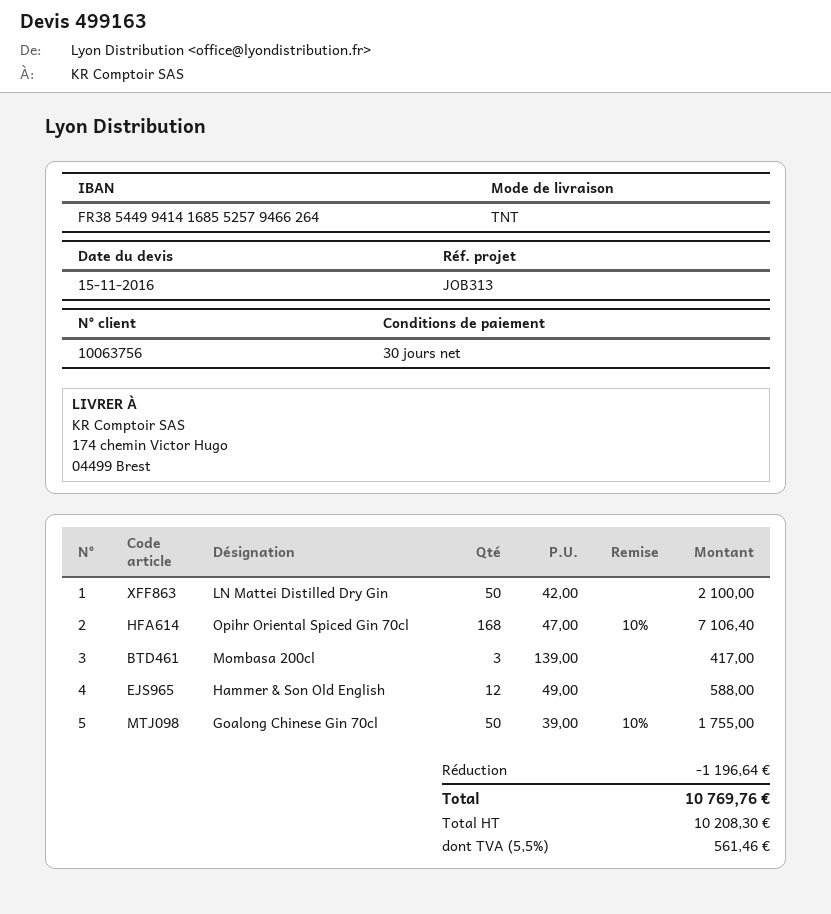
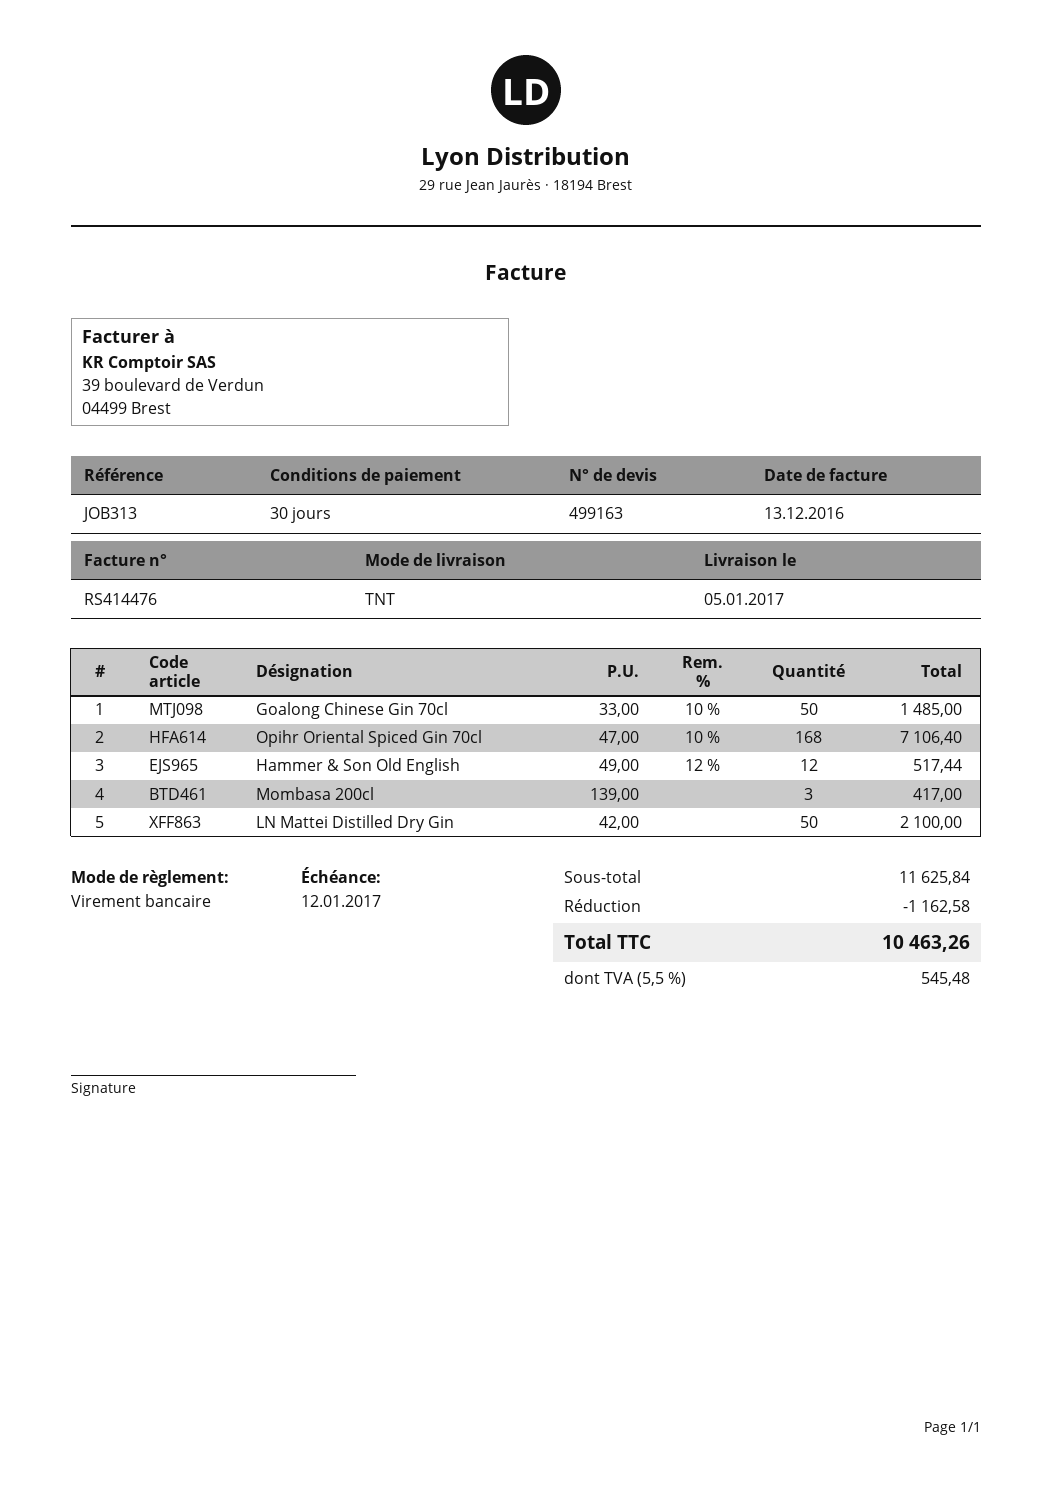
Hammer & Son Old English: 12 x 49.00 = 588.00 -> 12 x 49.00 - 12% = 517.44
Goalong Chinese Gin 70cl: 50 x 39.00 - 10% = 1755.00 -> 50 x 33.00 - 10% = 1485.00
discount: 1196.64 -> 1162.58
tax: 5.5% = 561.46 -> 5.5% = 545.48
total: 10769.76 -> 10463.26

